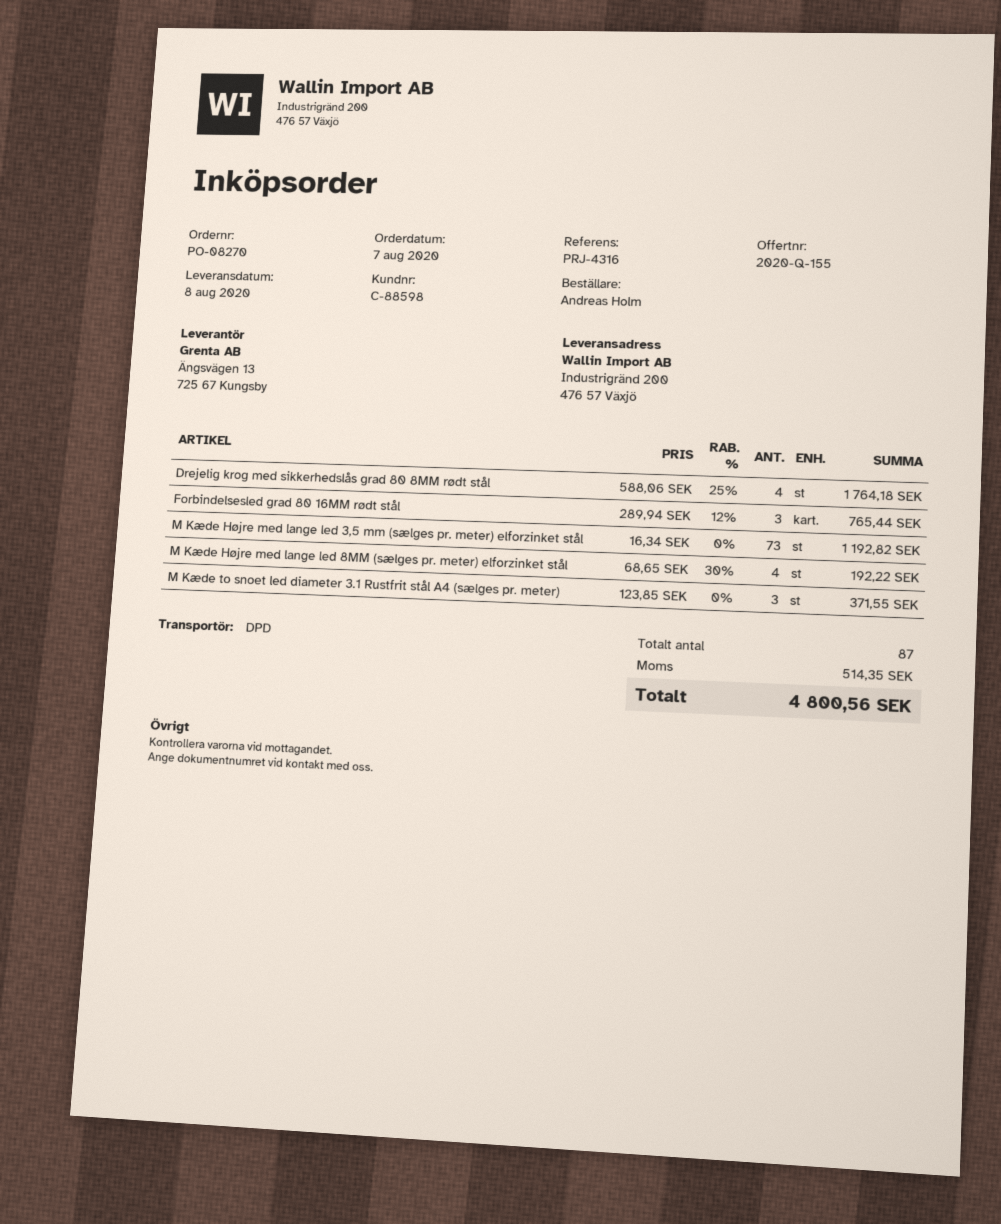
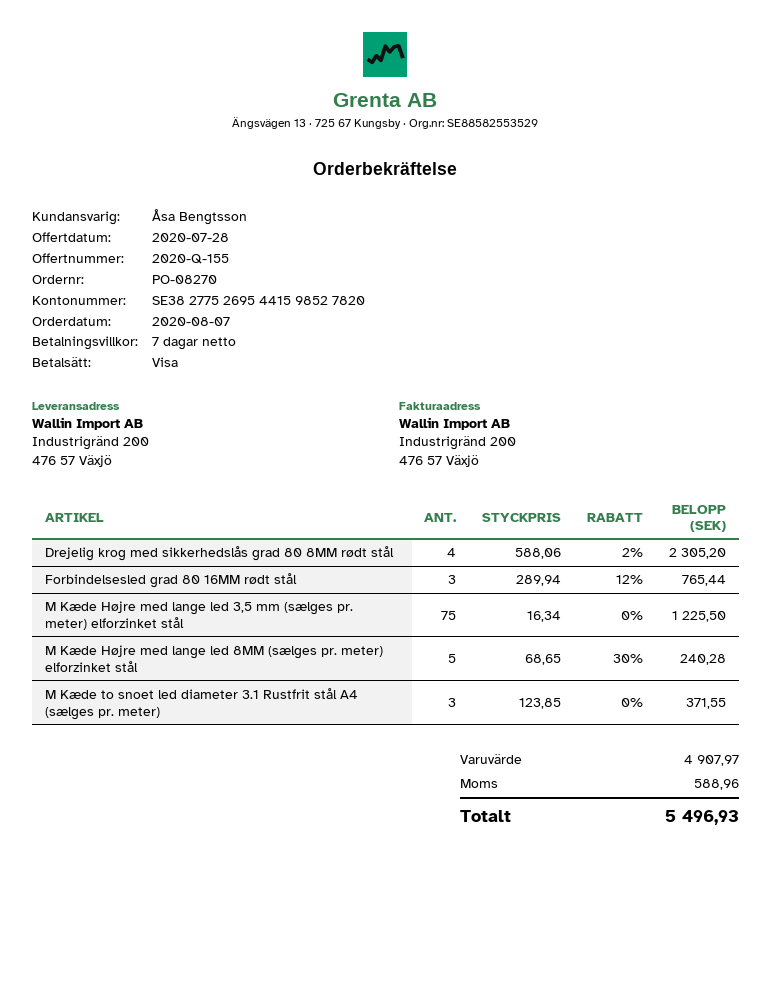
Drejelig krog med sikkerhedslås grad 80 8MM rødt stål: 4 x 588.06 - 25% = 1764.18 -> 4 x 588.06 - 2% = 2305.20
M Kæde Højre med lange led 3,5 mm (sælges pr. meter) elforzinket stål: 73 x 16.34 = 1192.82 -> 75 x 16.34 = 1225.50
M Kæde Højre med lange led 8MM (sælges pr. meter) elforzinket stål: 4 x 68.65 - 30% = 192.22 -> 5 x 68.65 - 30% = 240.28
tax: 514.35 -> 588.96
total: 4800.56 -> 5496.93

